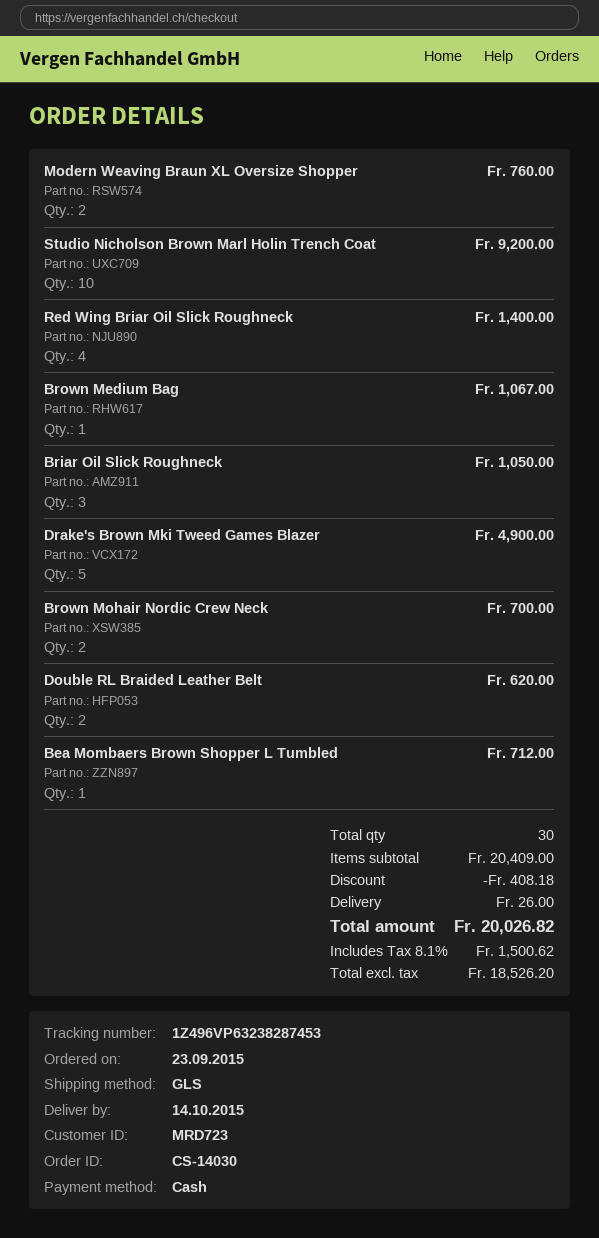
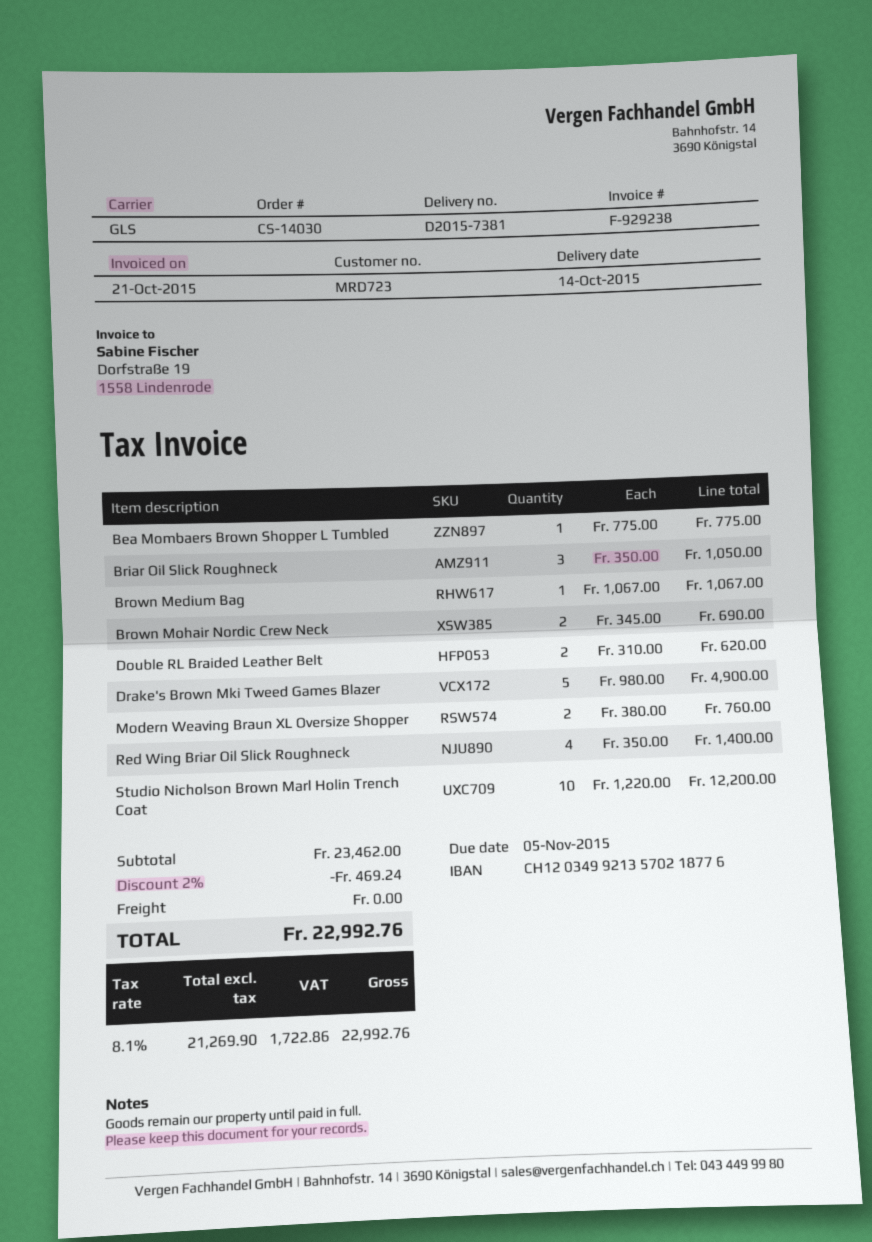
Studio Nicholson Brown Marl Holin Trench Coat: 10 for 9200.00 -> 10 for 12200.00
Brown Mohair Nordic Crew Neck: 2 for 700.00 -> 2 for 690.00
Bea Mombaers Brown Shopper L Tumbled: 1 for 712.00 -> 1 for 775.00
subtotal: 20409.00 -> 23462.00
discount: 408.18 -> 469.24
shipping: 26.00 -> 0.00
net: 18526.20 -> 21269.90
tax: 8.1% = 1500.62 -> 8.1% = 1722.86
total: 20026.82 -> 22992.76

